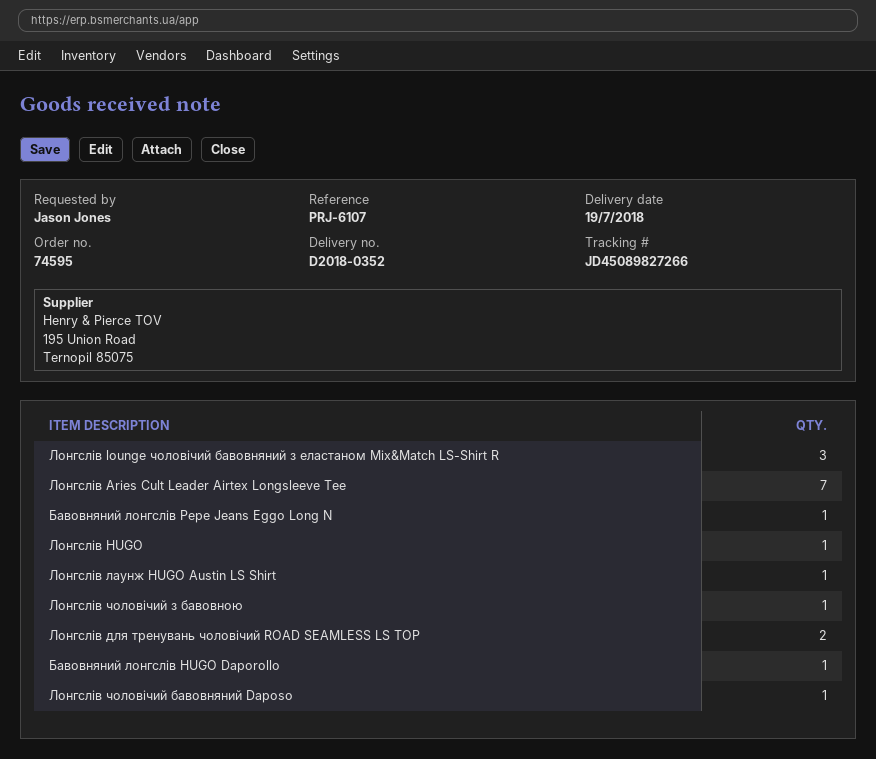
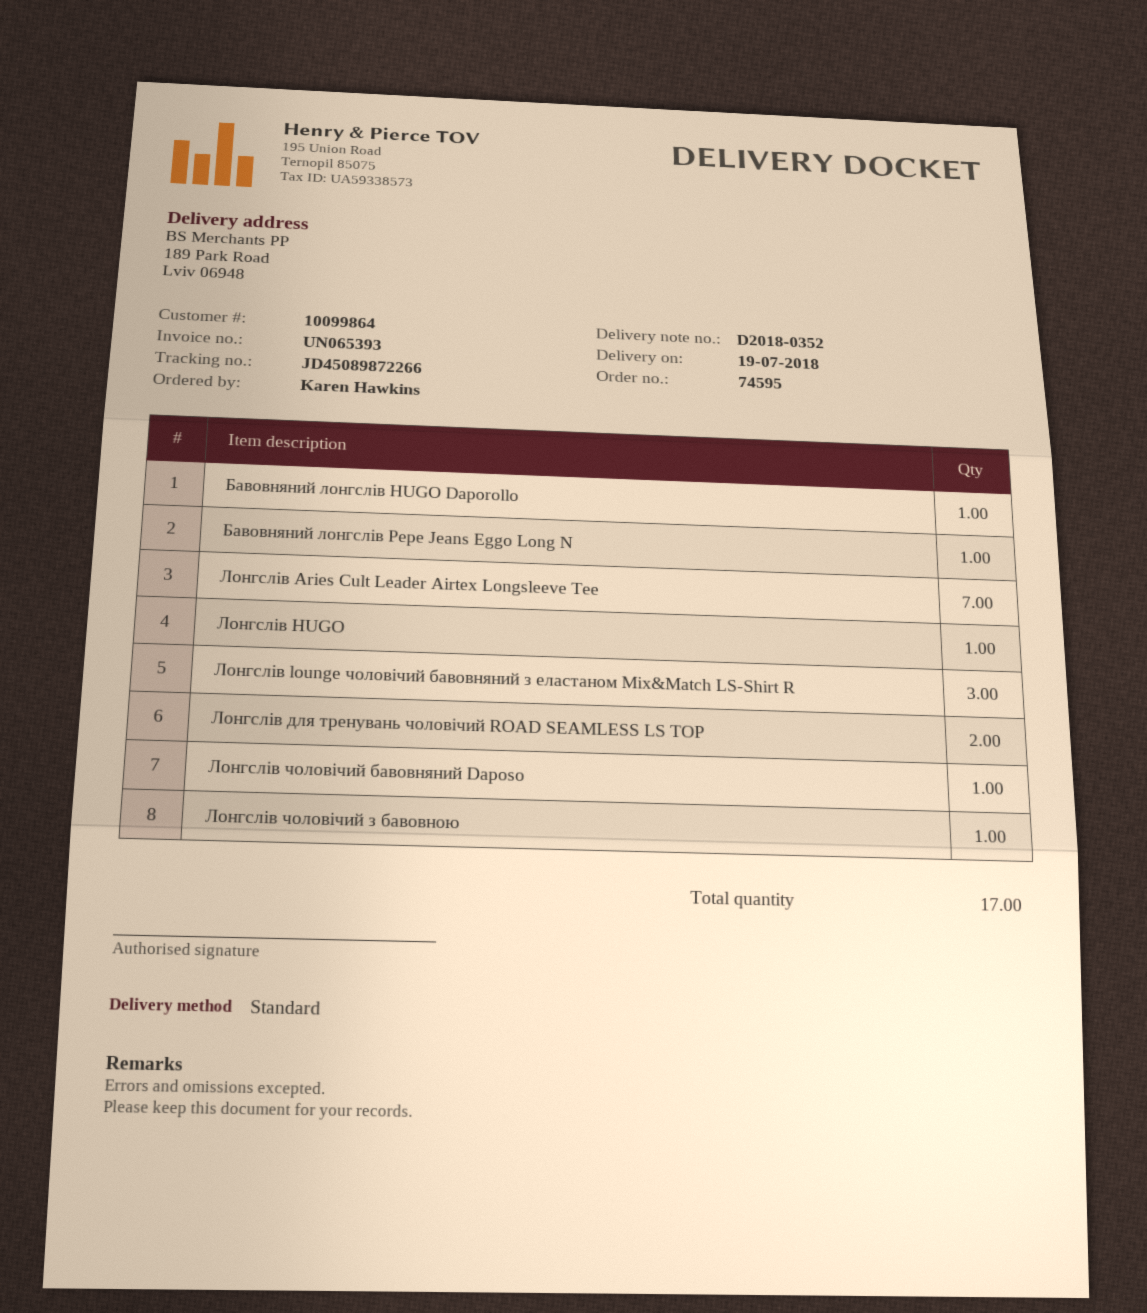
ordered by: Jason Jones -> Karen Hawkins
tracking number: JD45089827266 -> JD45089872266
Лонгслів лаунж HUGO Austin LS Shirt: 1 -> none

